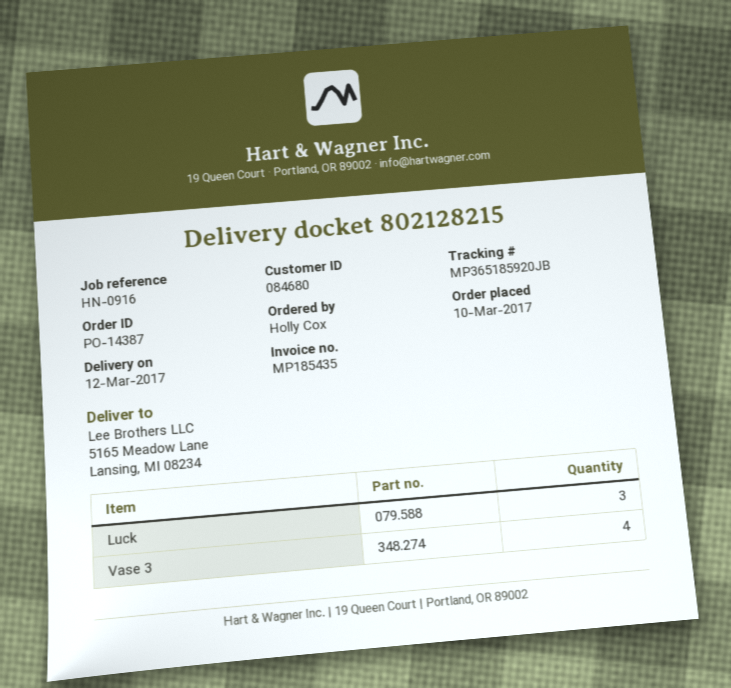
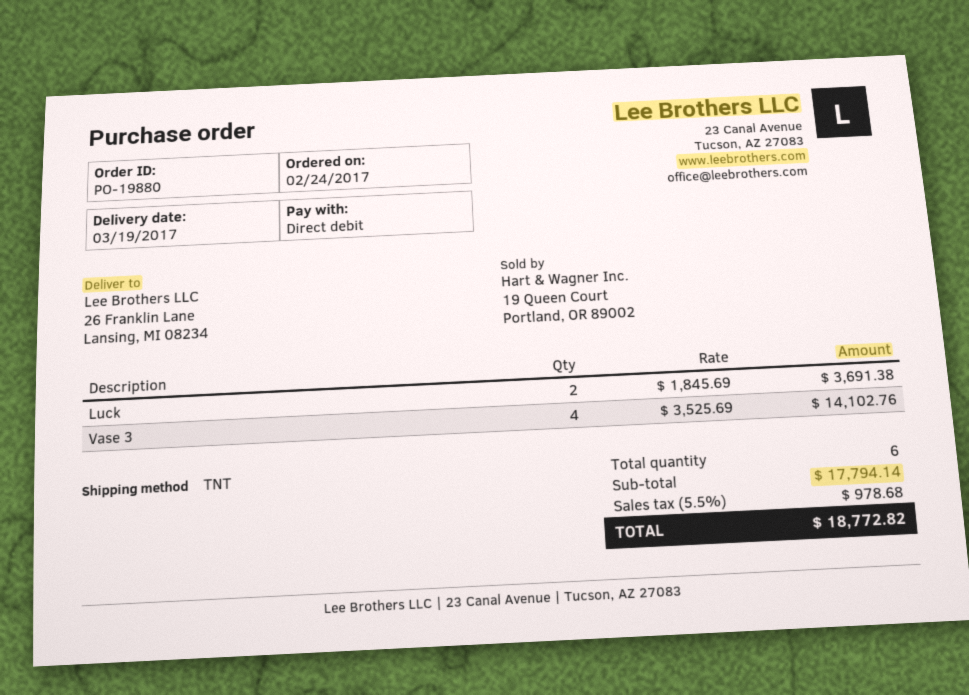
order number: PO-14387 -> PO-19880
order date: 2017-03-10 -> 2017-02-24
delivery date: 2017-03-12 -> 2017-03-19
ship to: 5165 Meadow Lane, Lansing, MI 08234 -> 26 Franklin Lane, Lansing, MI 08234
Luck: 3 -> 2

